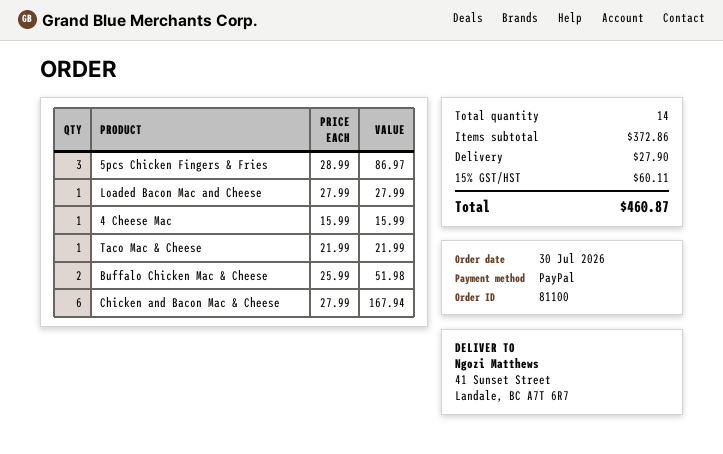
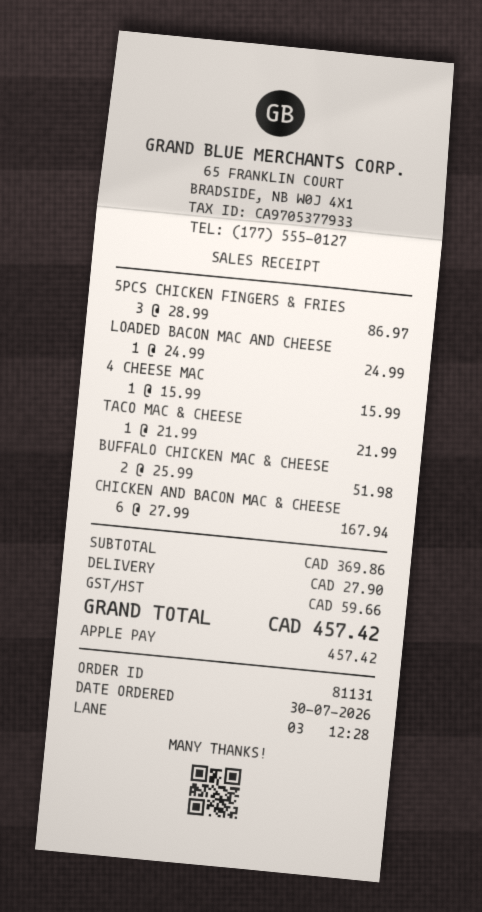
order number: 81100 -> 81131
payment method: PayPal -> Apple Pay
Loaded Bacon Mac and Cheese: 1 x 27.99 = 27.99 -> 1 x 24.99 = 24.99
subtotal: 372.86 -> 369.86
tax: 60.11 -> 59.66
total: 460.87 -> 457.42

